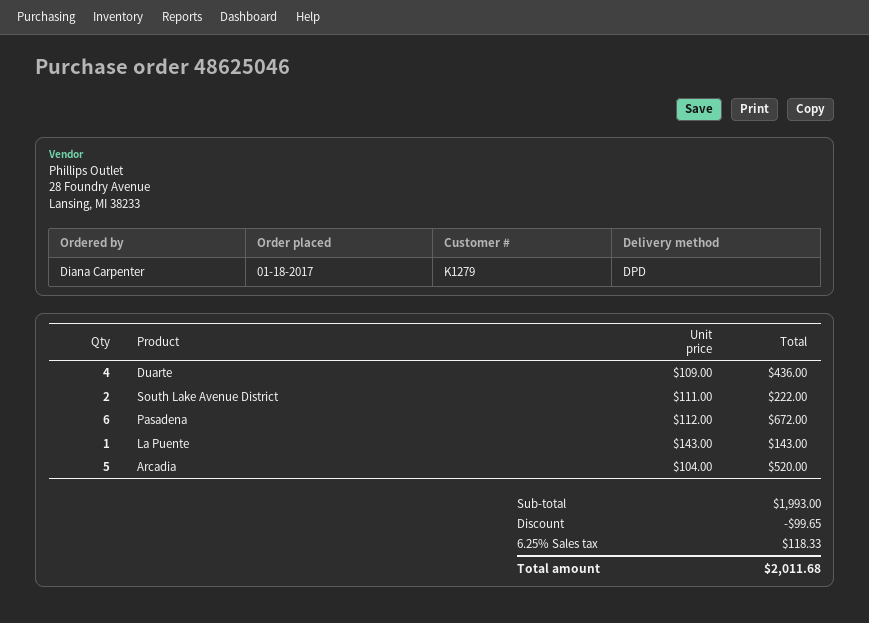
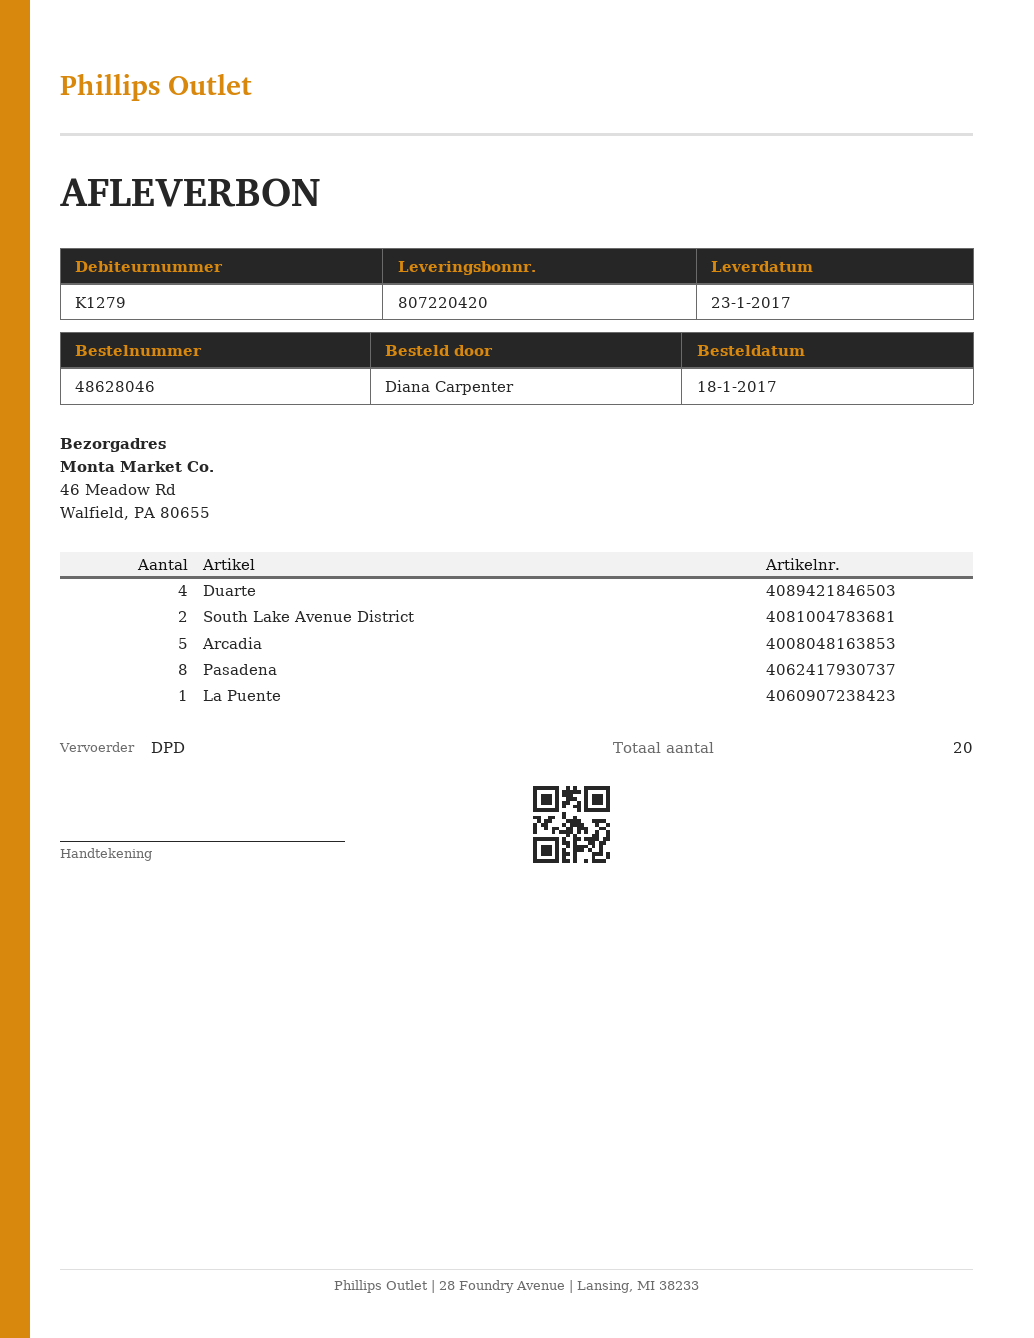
order number: 48625046 -> 48628046
Pasadena: 6 -> 8

